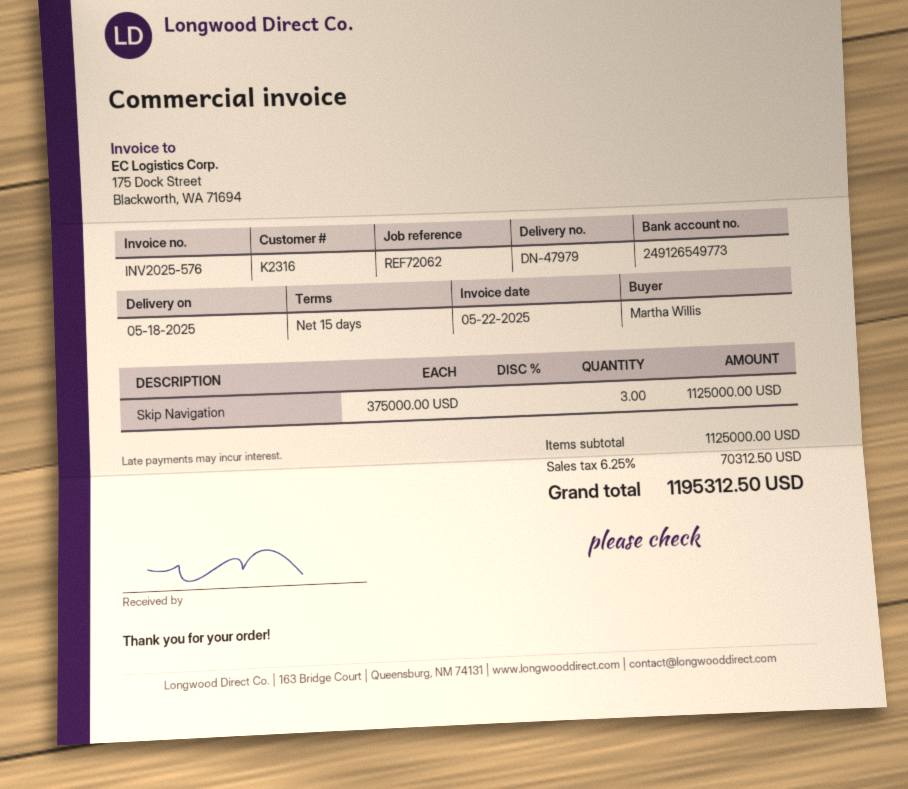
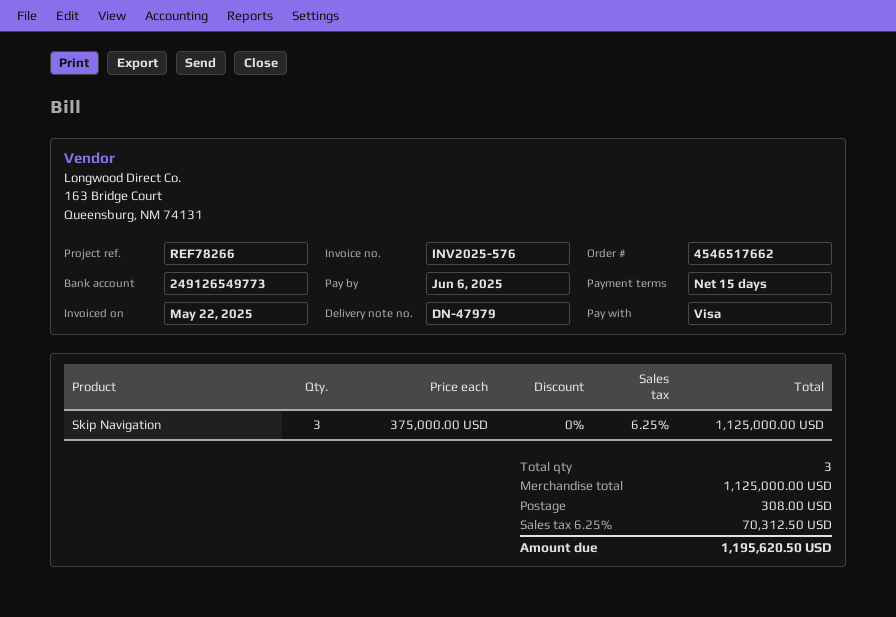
reference: REF72062 -> REF78266
shipping: none -> 308.00
total: 1195312.50 -> 1195620.50

